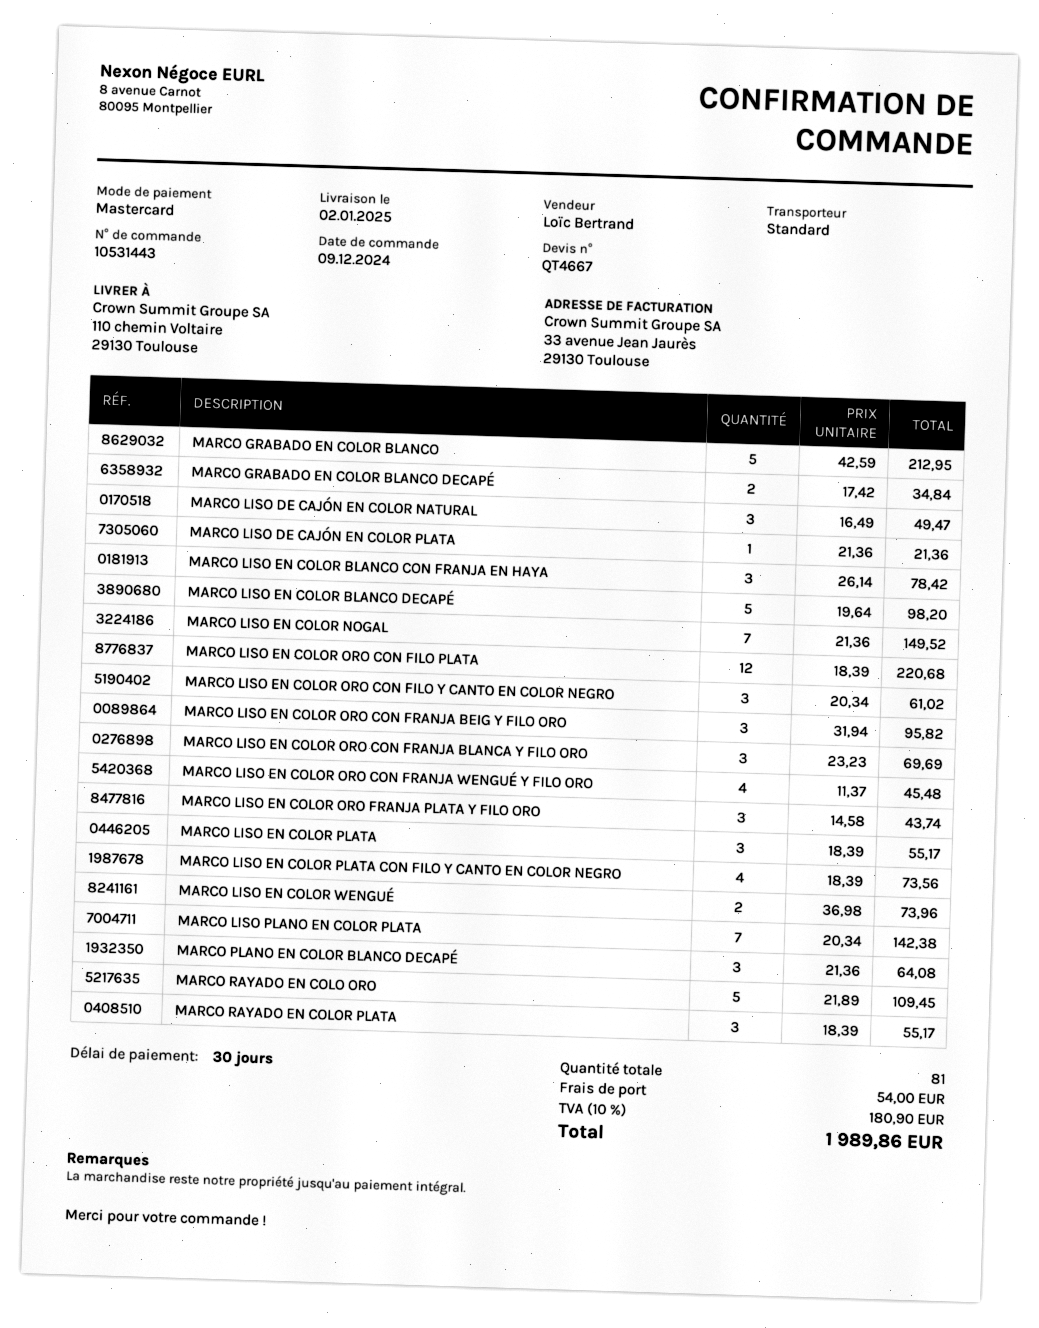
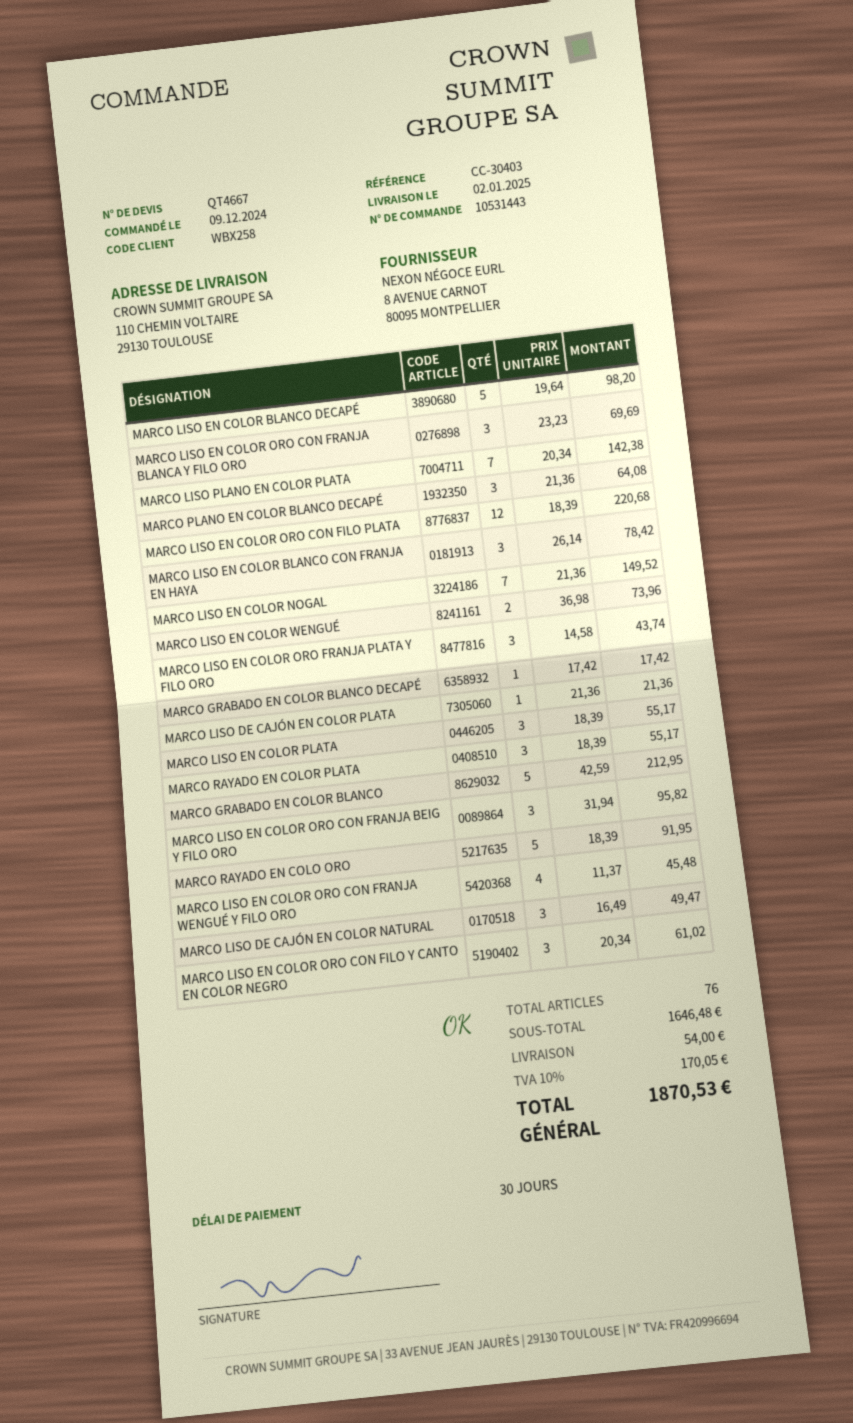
MARCO GRABADO EN COLOR BLANCO DECAPÉ: 2 x 17.42 = 34.84 -> 1 x 17.42 = 17.42
MARCO LISO EN COLOR PLATA CON FILO Y CANTO EN COLOR NEGRO: 4 x 18.39 = 73.56 -> none
MARCO RAYADO EN COLO ORO: 5 x 21.89 = 109.45 -> 5 x 18.39 = 91.95
total quantity: 81 -> 76
tax: 10% = 180.90 -> 10% = 170.05
total: 1989.86 -> 1870.53

